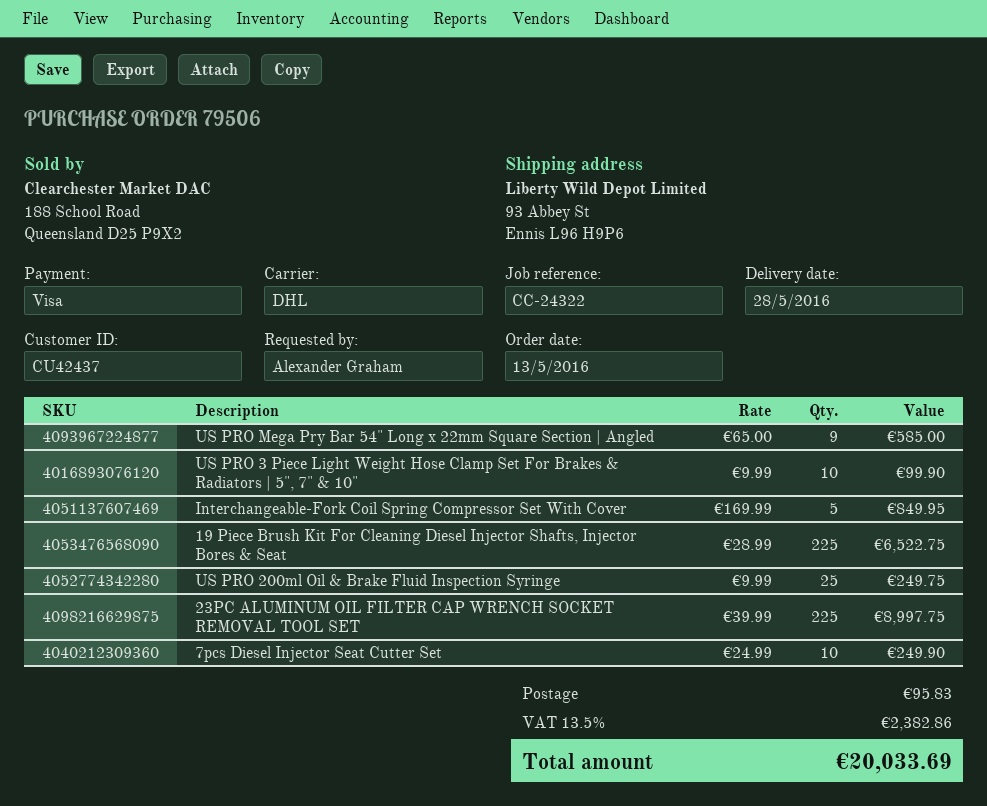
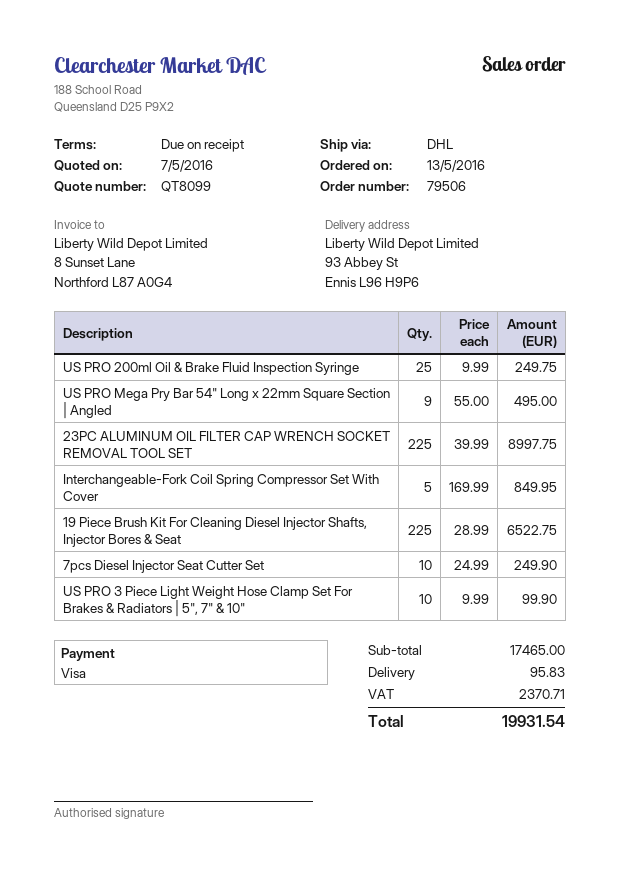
US PRO Mega Pry Bar 54" Long x 22mm Square Section | Angled: 9 x 65.00 = 585.00 -> 9 x 55.00 = 495.00
tax: 2382.86 -> 2370.71
total: 20033.69 -> 19931.54

